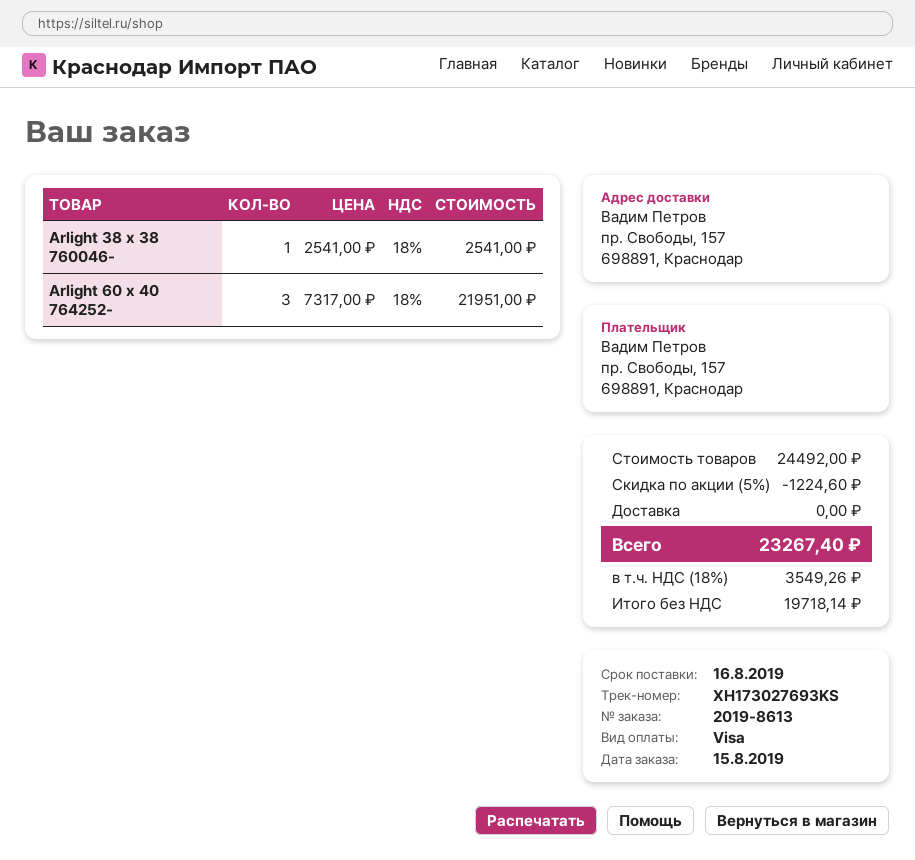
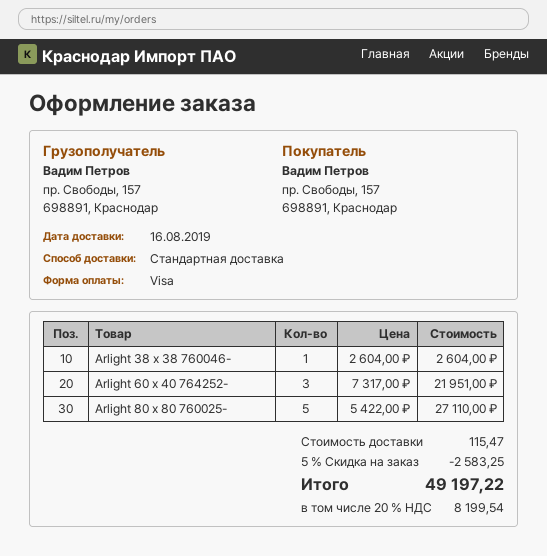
Arlight 38 x 38 760046-: 1 x 2541.00 = 2541.00 -> 1 x 2604.00 = 2604.00
Arlight 80 x 80 760025-: none -> 5 x 5422.00 = 27110.00
discount: 5% = 1224.60 -> 5% = 2583.25
shipping: 0.00 -> 115.47
tax: 18% = 3549.26 -> 20% = 8199.54
total: 23267.40 -> 49197.22

